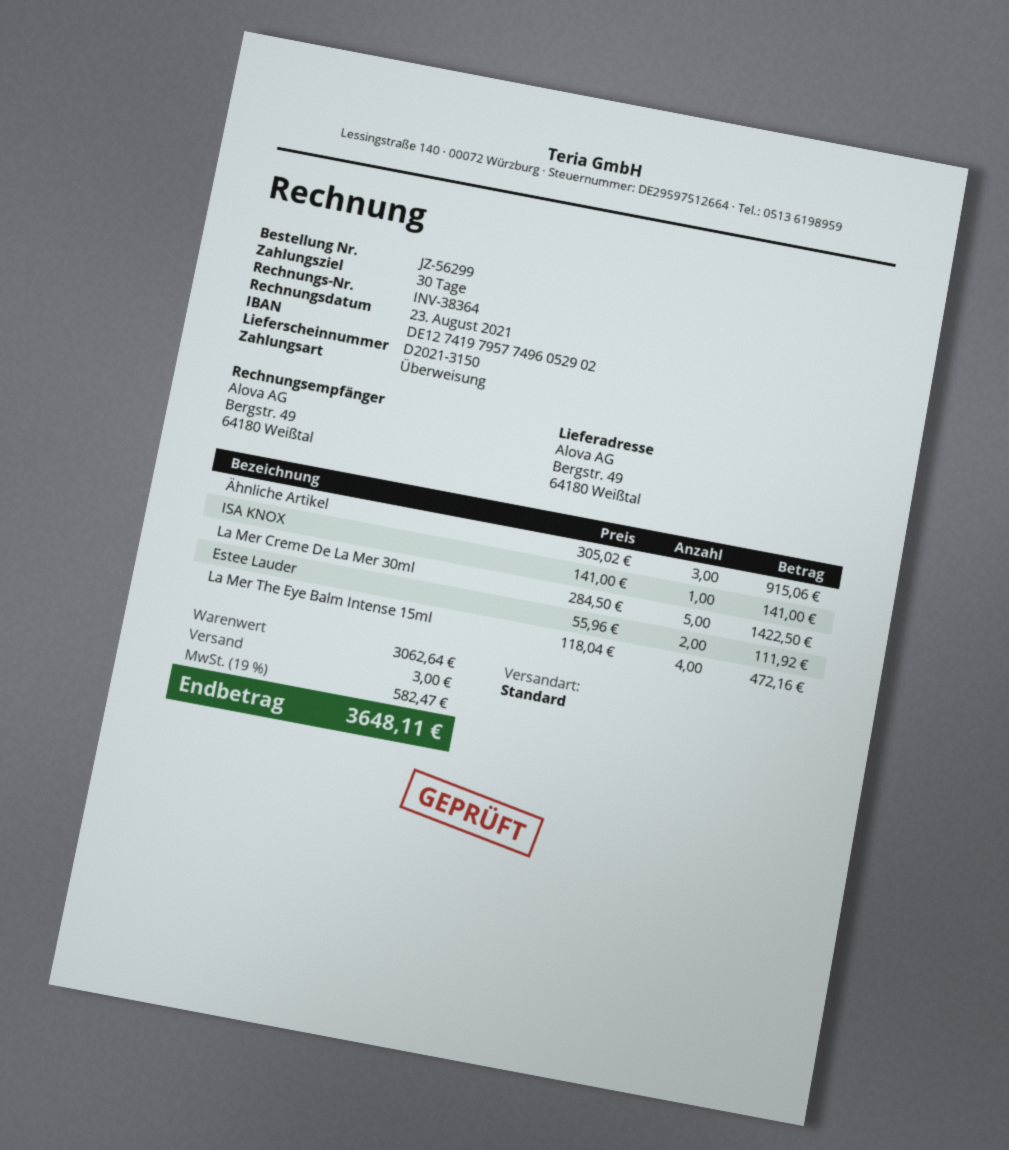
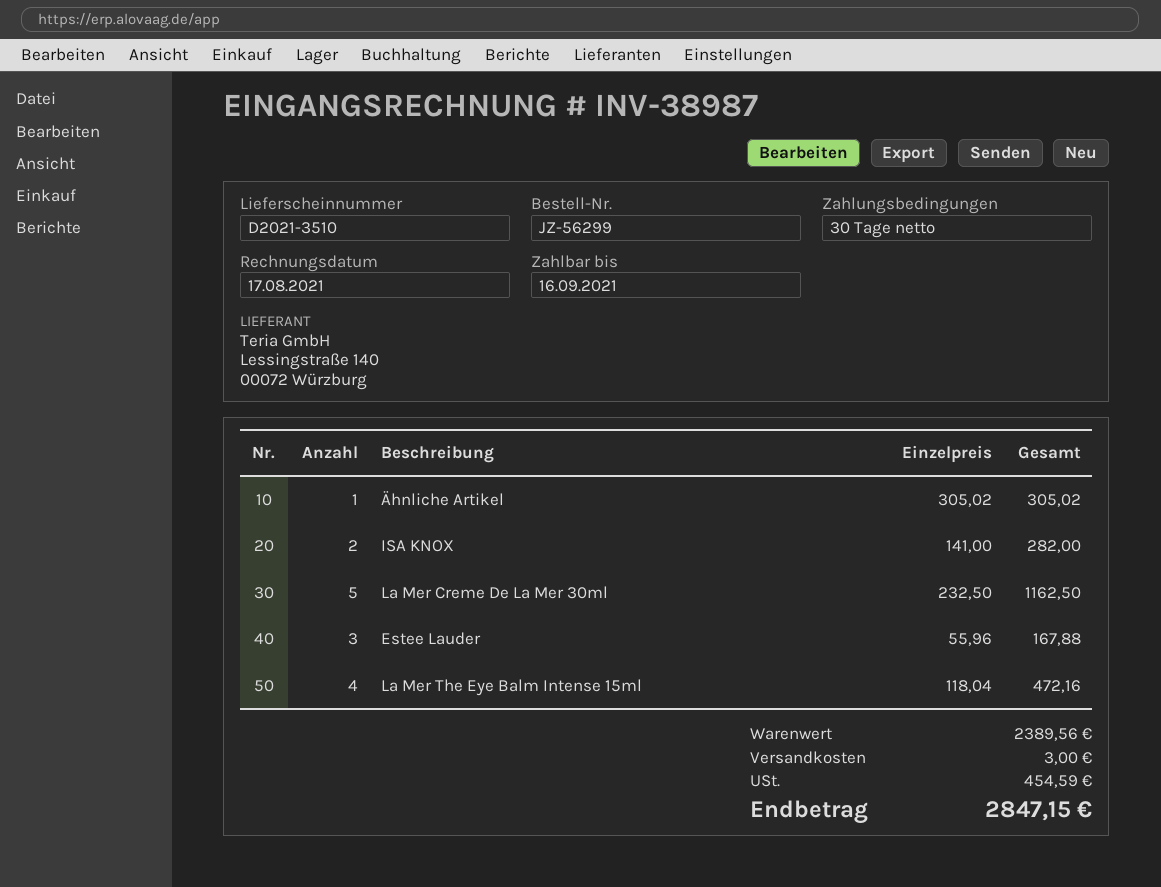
delivery note number: D2021-3150 -> D2021-3510
invoice number: INV-38364 -> INV-38987
invoice date: 2021-08-23 -> 2021-08-17
Ähnliche Artikel: 3 x 305.02 = 915.06 -> 1 x 305.02 = 305.02
ISA KNOX: 1 x 141.00 = 141.00 -> 2 x 141.00 = 282.00
La Mer Creme De La Mer 30ml: 5 x 284.50 = 1422.50 -> 5 x 232.50 = 1162.50
Estee Lauder: 2 x 55.96 = 111.92 -> 3 x 55.96 = 167.88
subtotal: 3062.64 -> 2389.56
tax: 582.47 -> 454.59
total: 3648.11 -> 2847.15

